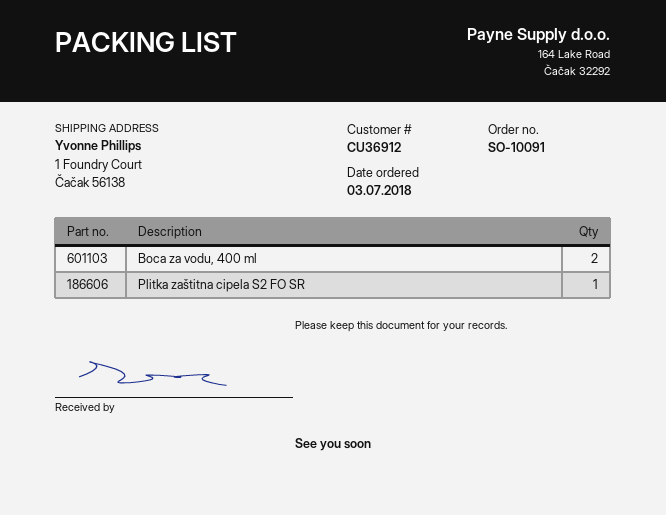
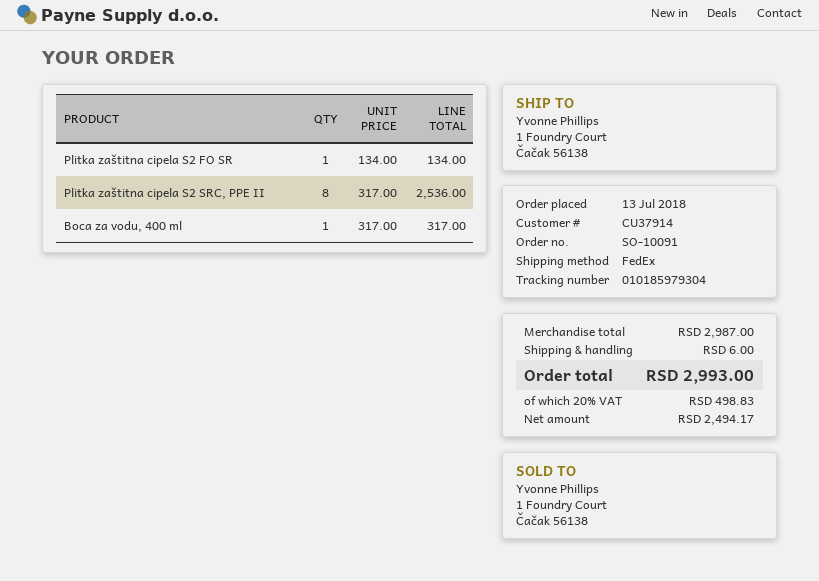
order date: 2018-07-03 -> 2018-07-13
customer number: CU36912 -> CU37914
Boca za vodu, 400 ml: 2 -> 1
Plitka zaštitna cipela S2 SRC, PPE II: none -> 8

